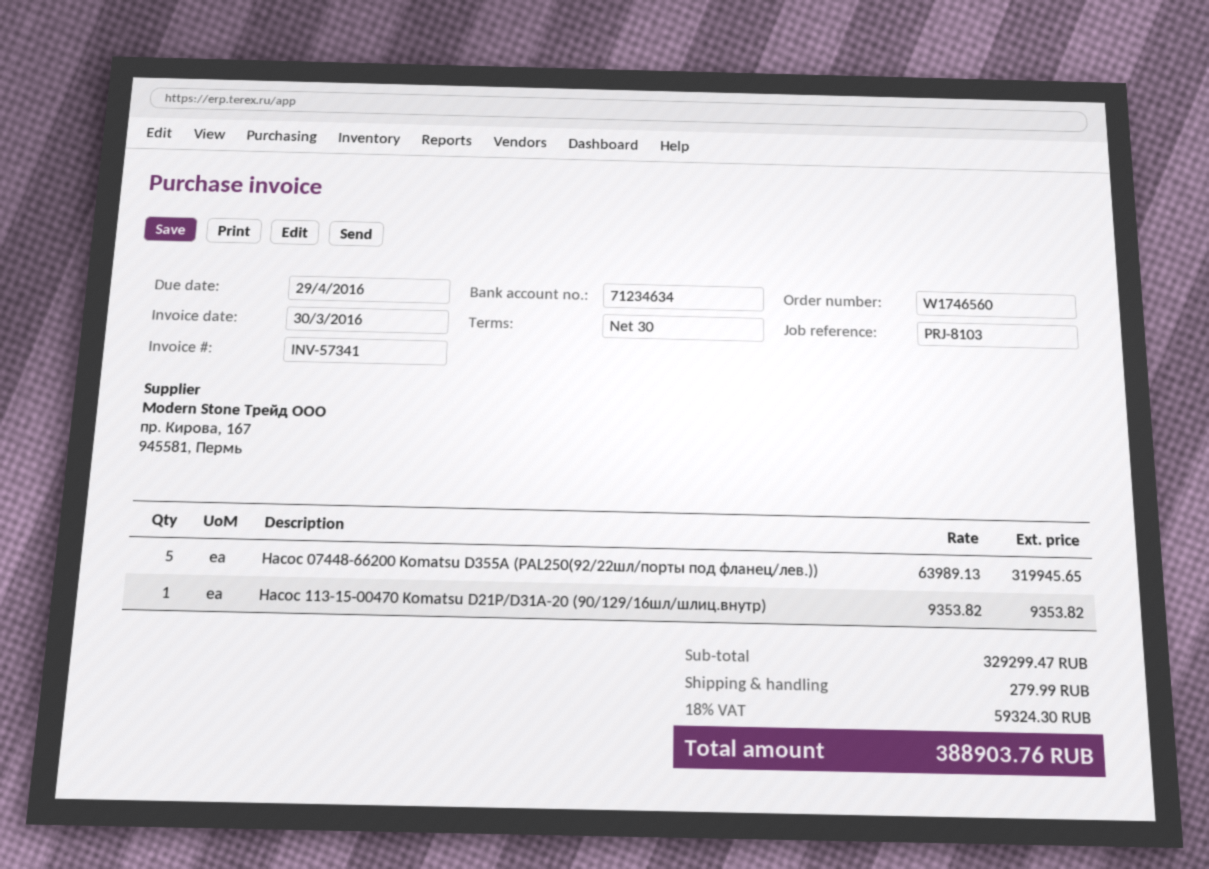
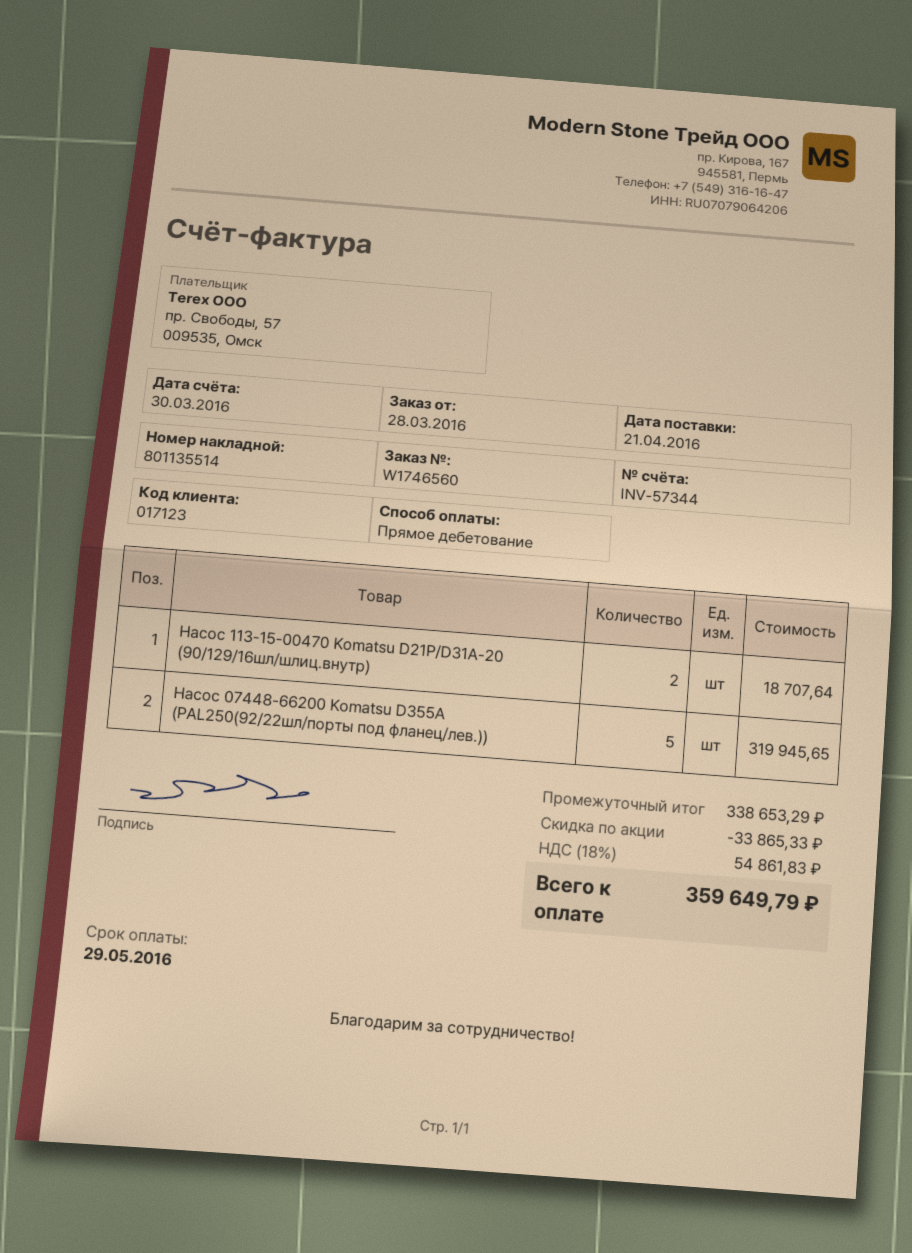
invoice number: INV-57341 -> INV-57344
due date: 2016-04-29 -> 2016-05-29
Насос 113-15-00470 Komatsu D21P/D31A-20 (90/129/16шл/шлиц.внутр): 1 for 9353.82 -> 2 for 18707.64
subtotal: 329299.47 -> 338653.29
discount: none -> 33865.33
shipping: 279.99 -> none
tax: 18% = 59324.30 -> 18% = 54861.83
total: 388903.76 -> 359649.79

